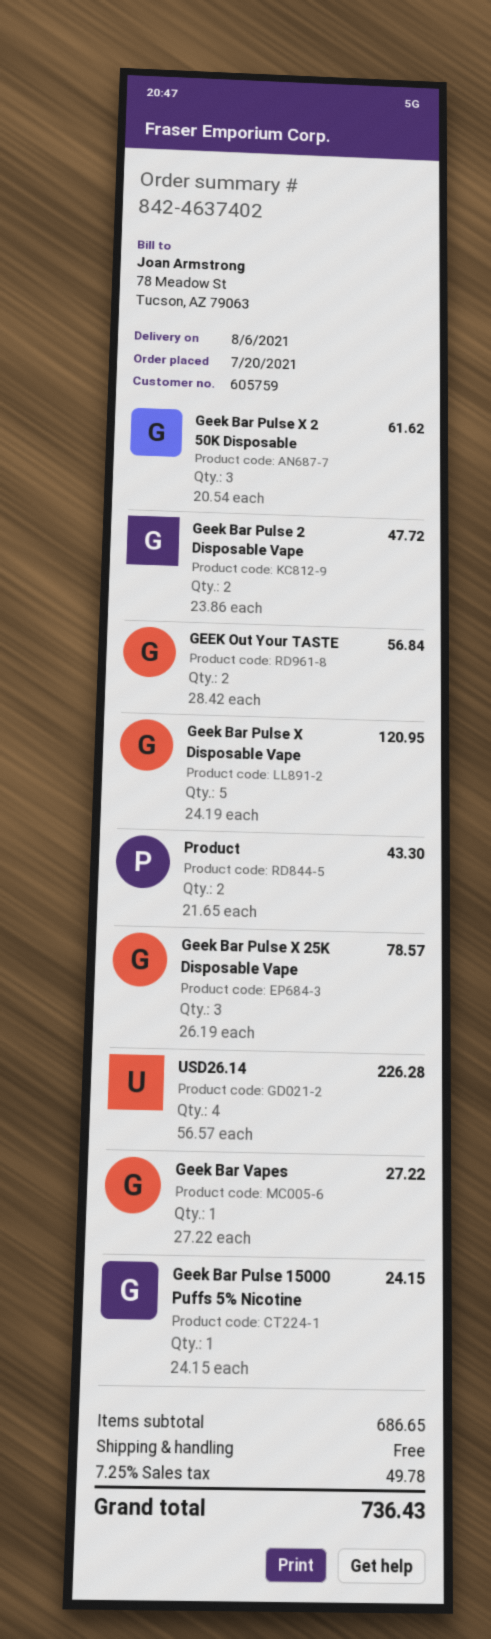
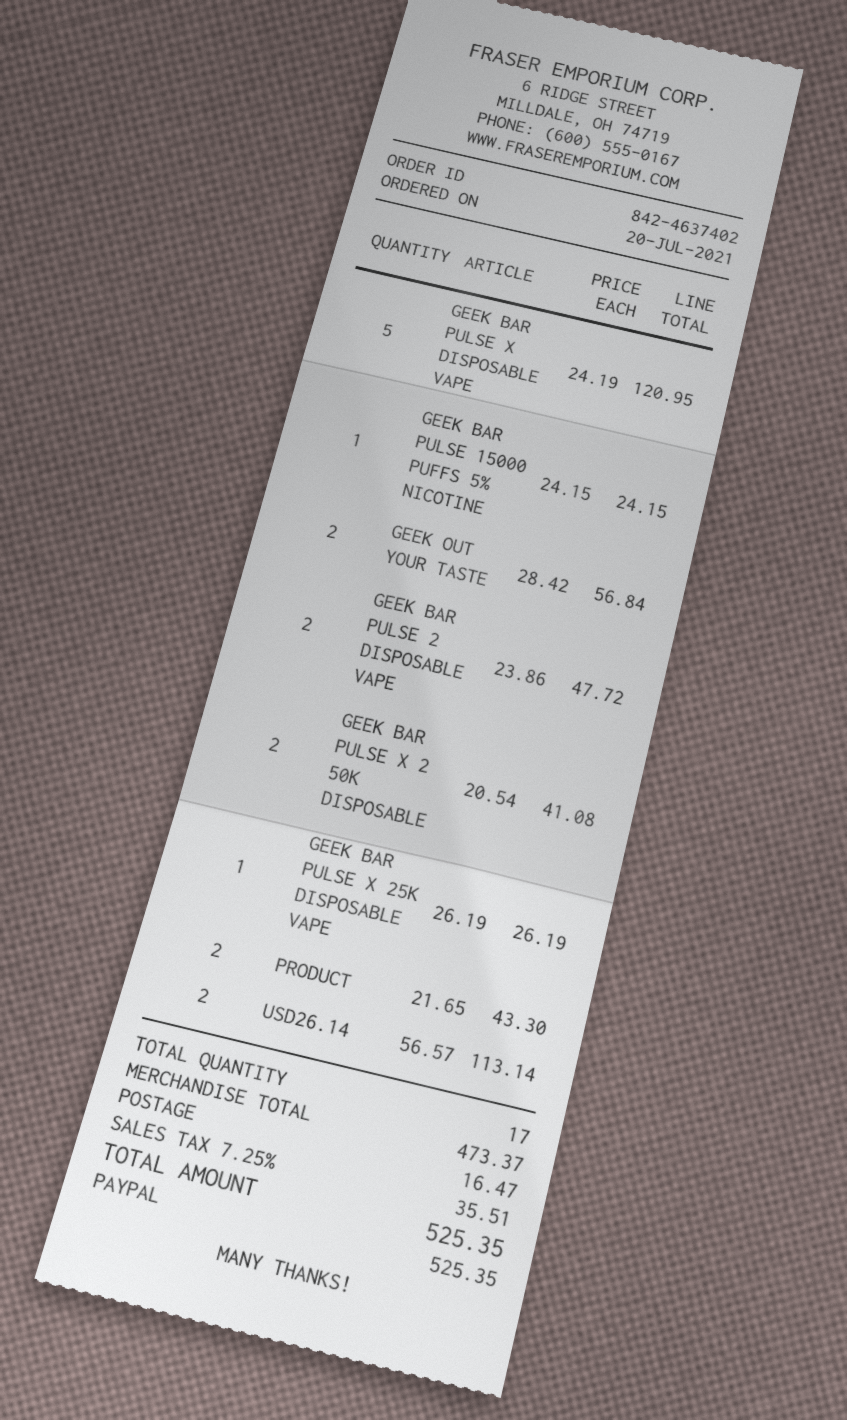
Geek Bar Pulse X 2 50K Disposable: 3 x 20.54 = 61.62 -> 2 x 20.54 = 41.08
Geek Bar Pulse X 25K Disposable Vape: 3 x 26.19 = 78.57 -> 1 x 26.19 = 26.19
USD26.14: 4 x 56.57 = 226.28 -> 2 x 56.57 = 113.14
Geek Bar Vapes: 1 x 27.22 = 27.22 -> none
subtotal: 686.65 -> 473.37
shipping: 0.00 -> 16.47
tax: 7.25% = 49.78 -> 7.25% = 35.51
total: 736.43 -> 525.35

